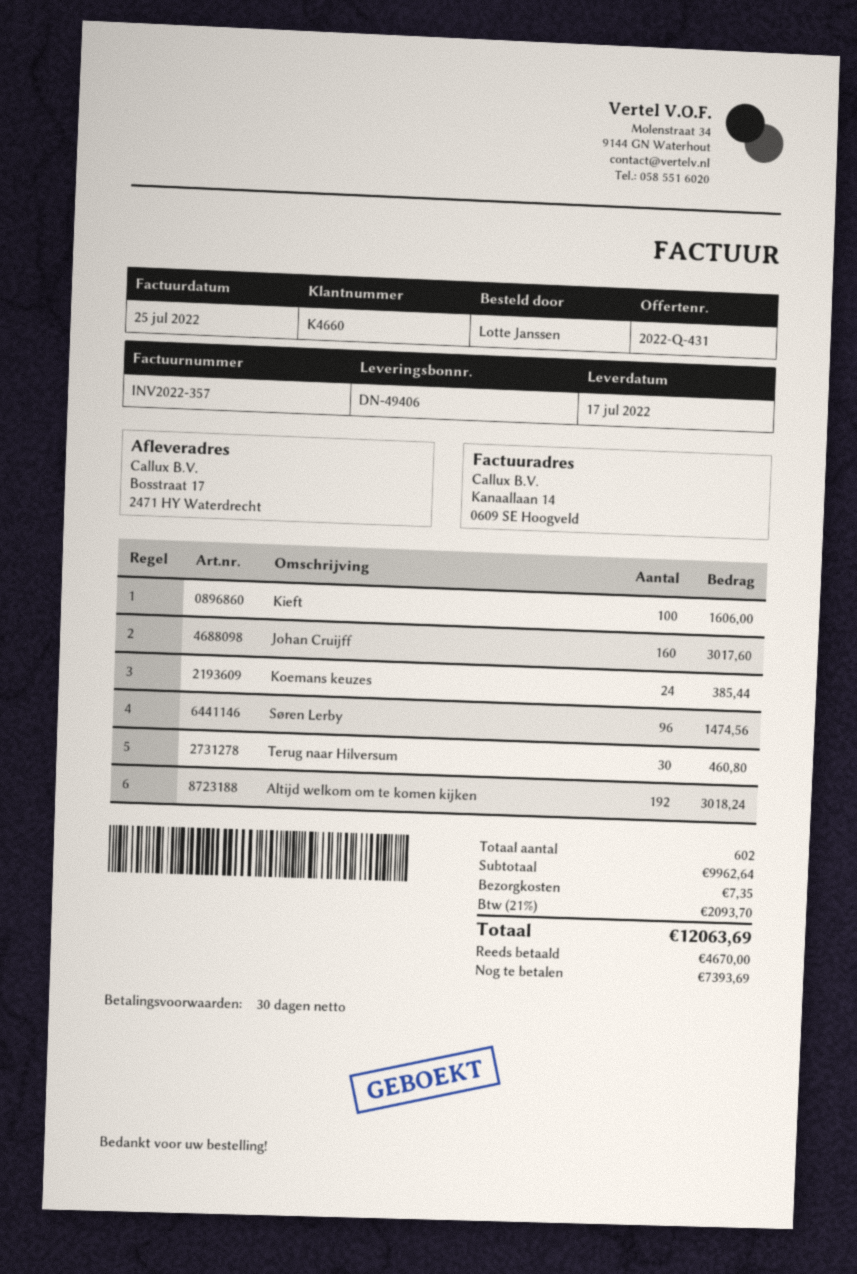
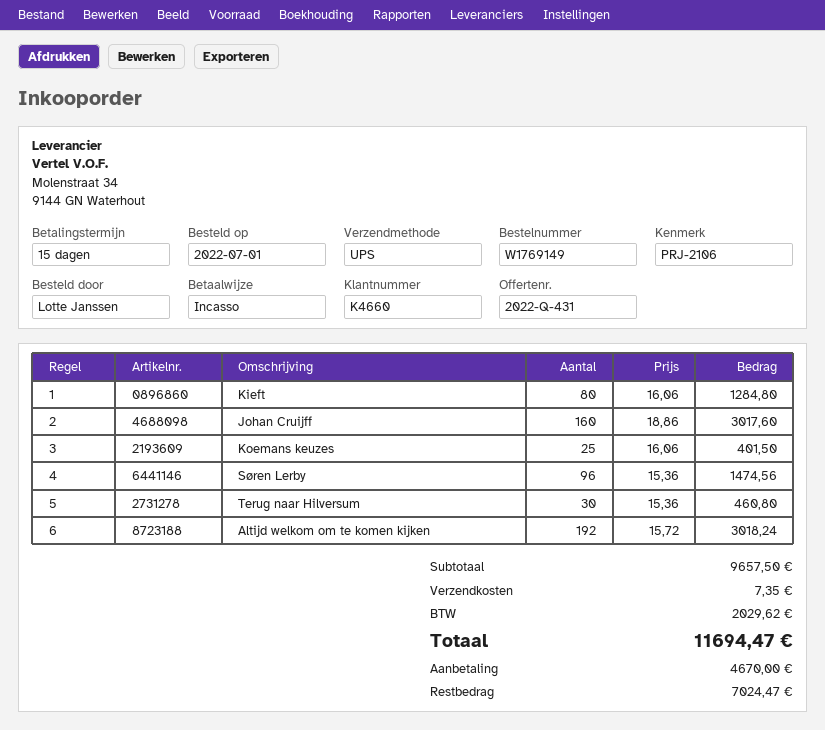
payment terms: 30 days -> 15 days
Kieft: 100 for 1606.00 -> 80 for 1284.80
Koemans keuzes: 24 for 385.44 -> 25 for 401.50
subtotal: 9962.64 -> 9657.50
tax: 2093.70 -> 2029.62
total: 12063.69 -> 11694.47
balance: 7393.69 -> 7024.47

